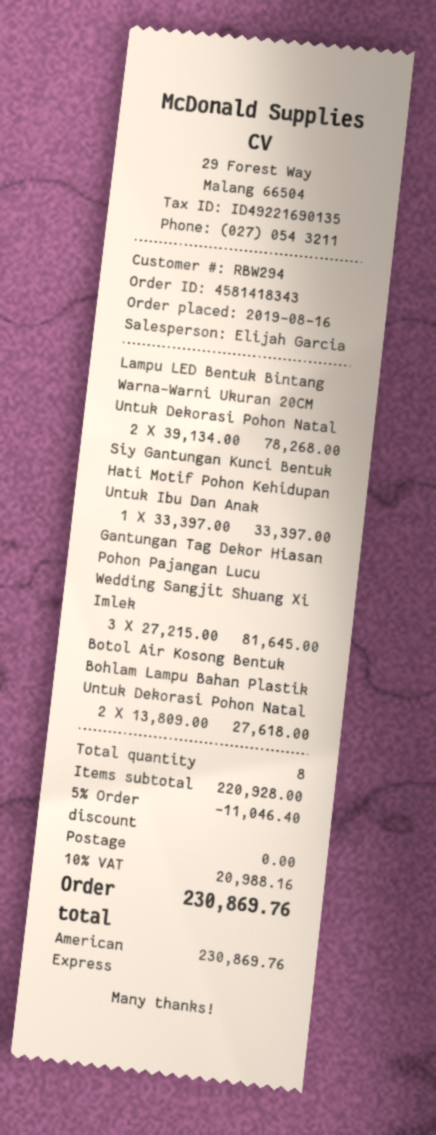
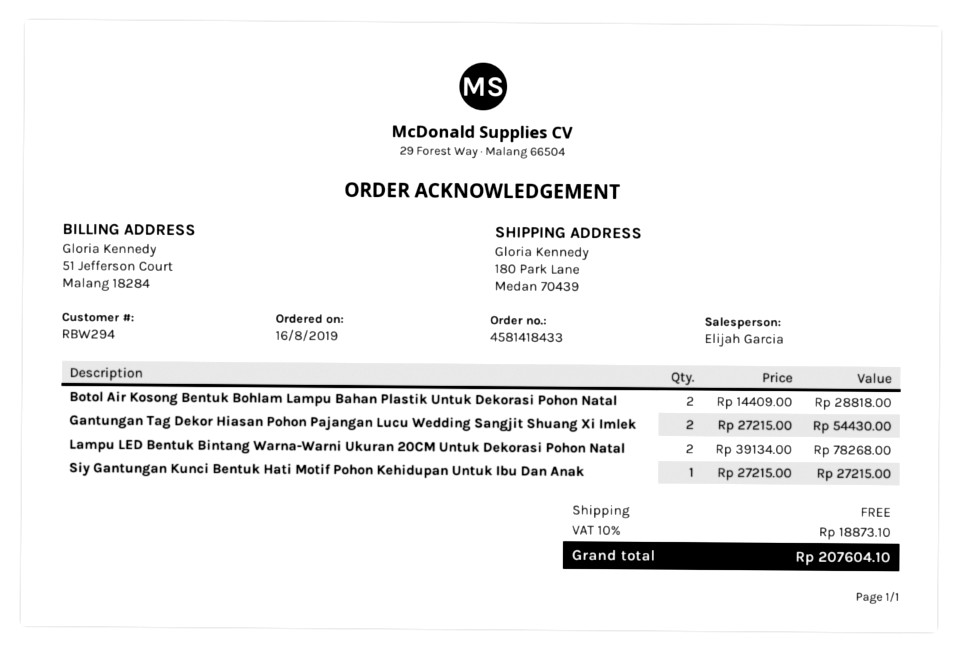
order number: 4581418343 -> 4581418433
Siy Gantungan Kunci Bentuk Hati Motif Pohon Kehidupan Untuk Ibu Dan Anak: 1 x 33397.00 = 33397.00 -> 1 x 27215.00 = 27215.00
Gantungan Tag Dekor Hiasan Pohon Pajangan Lucu Wedding Sangjit Shuang Xi Imlek: 3 x 27215.00 = 81645.00 -> 2 x 27215.00 = 54430.00
Botol Air Kosong Bentuk Bohlam Lampu Bahan Plastik Untuk Dekorasi Pohon Natal: 2 x 13809.00 = 27618.00 -> 2 x 14409.00 = 28818.00
discount: 5% = 11046.40 -> none
tax: 10% = 20988.16 -> 10% = 18873.10
total: 230869.76 -> 207604.10

